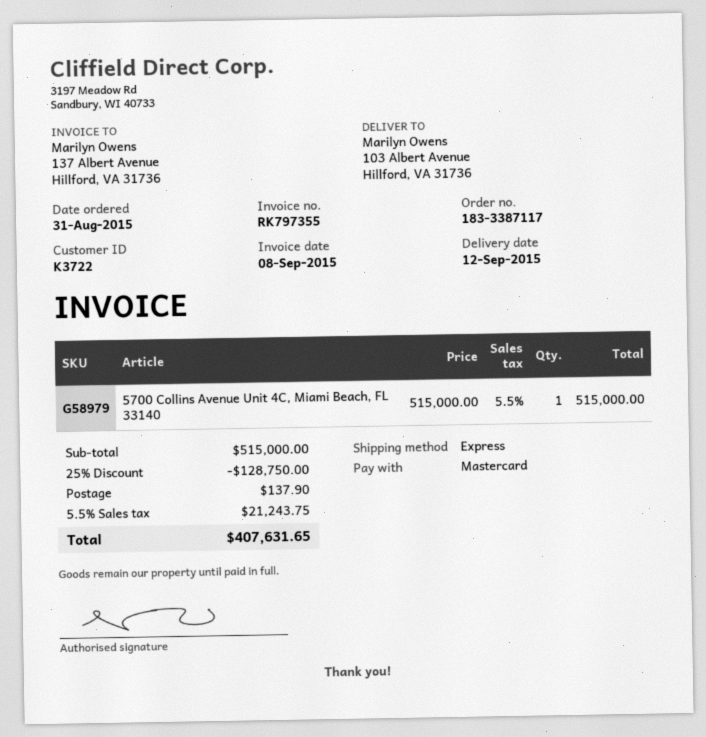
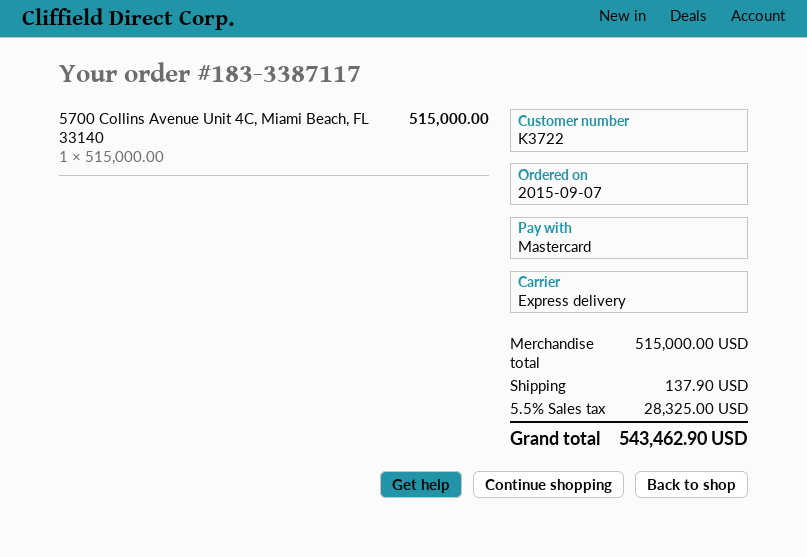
order date: 2015-08-31 -> 2015-09-07
discount: 25% = 128750.00 -> none
tax: 5.5% = 21243.75 -> 5.5% = 28325.00
total: 407631.65 -> 543462.90

